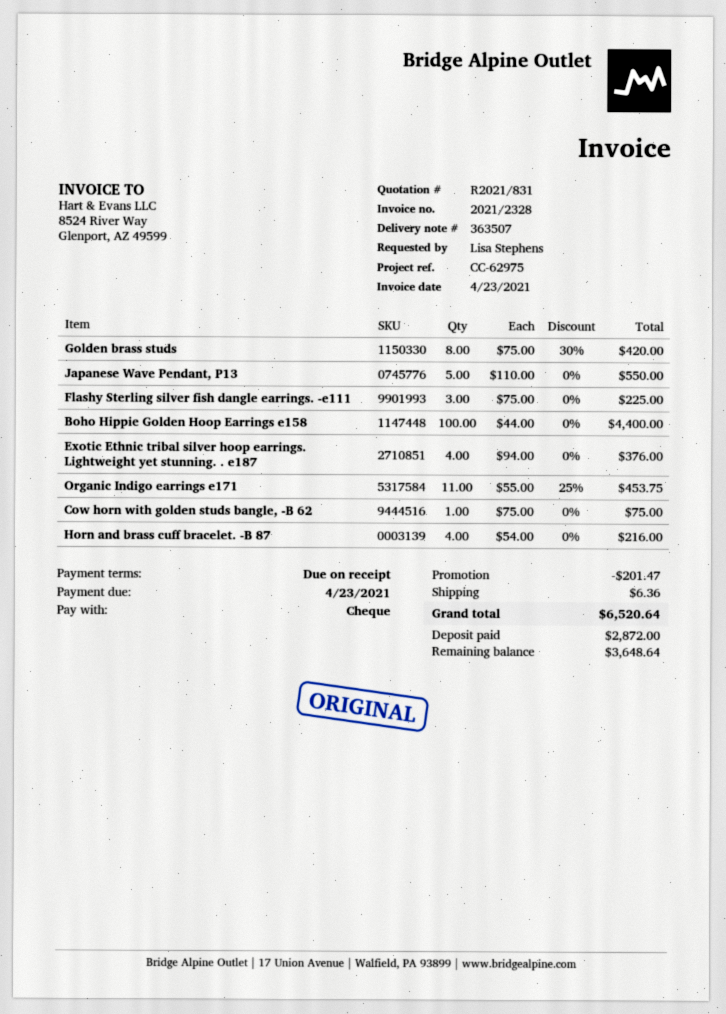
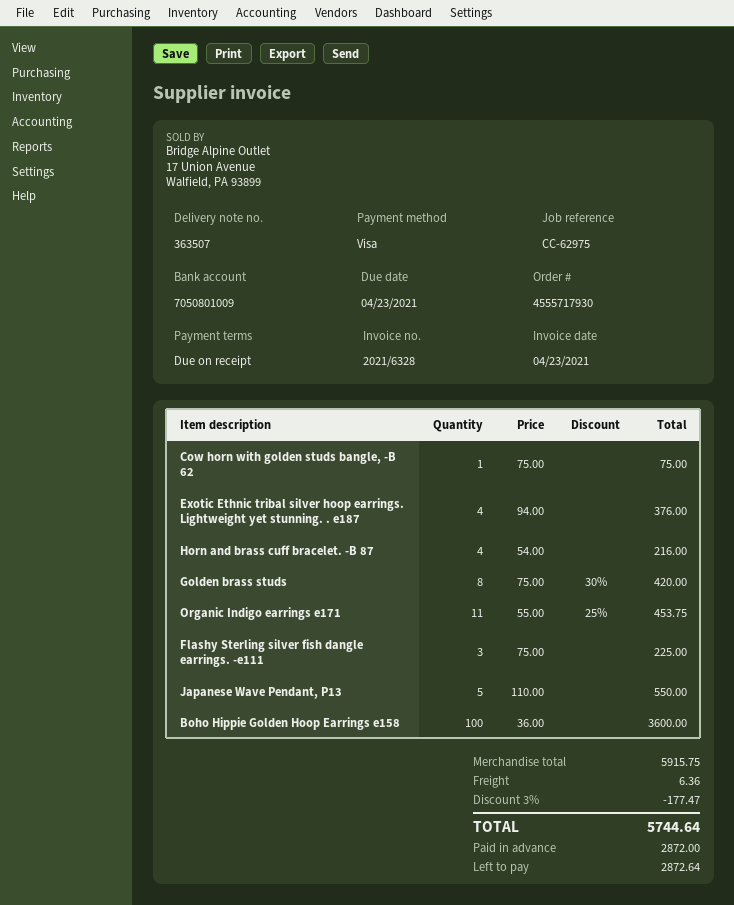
invoice number: 2021/2328 -> 2021/6328
payment method: cheque -> Visa
Boho Hippie Golden Hoop Earrings e158: 100 x 44.00 = 4400.00 -> 100 x 36.00 = 3600.00
discount: 201.47 -> 177.47
total: 6520.64 -> 5744.64
balance: 3648.64 -> 2872.64

